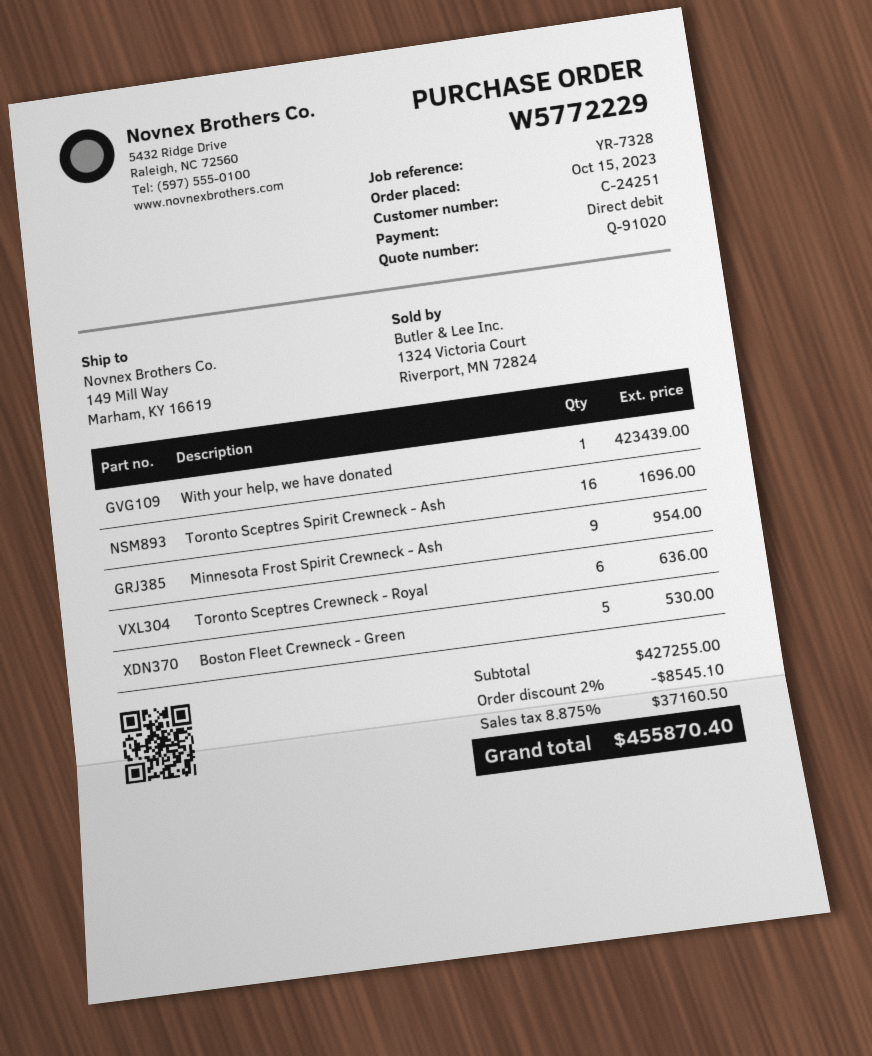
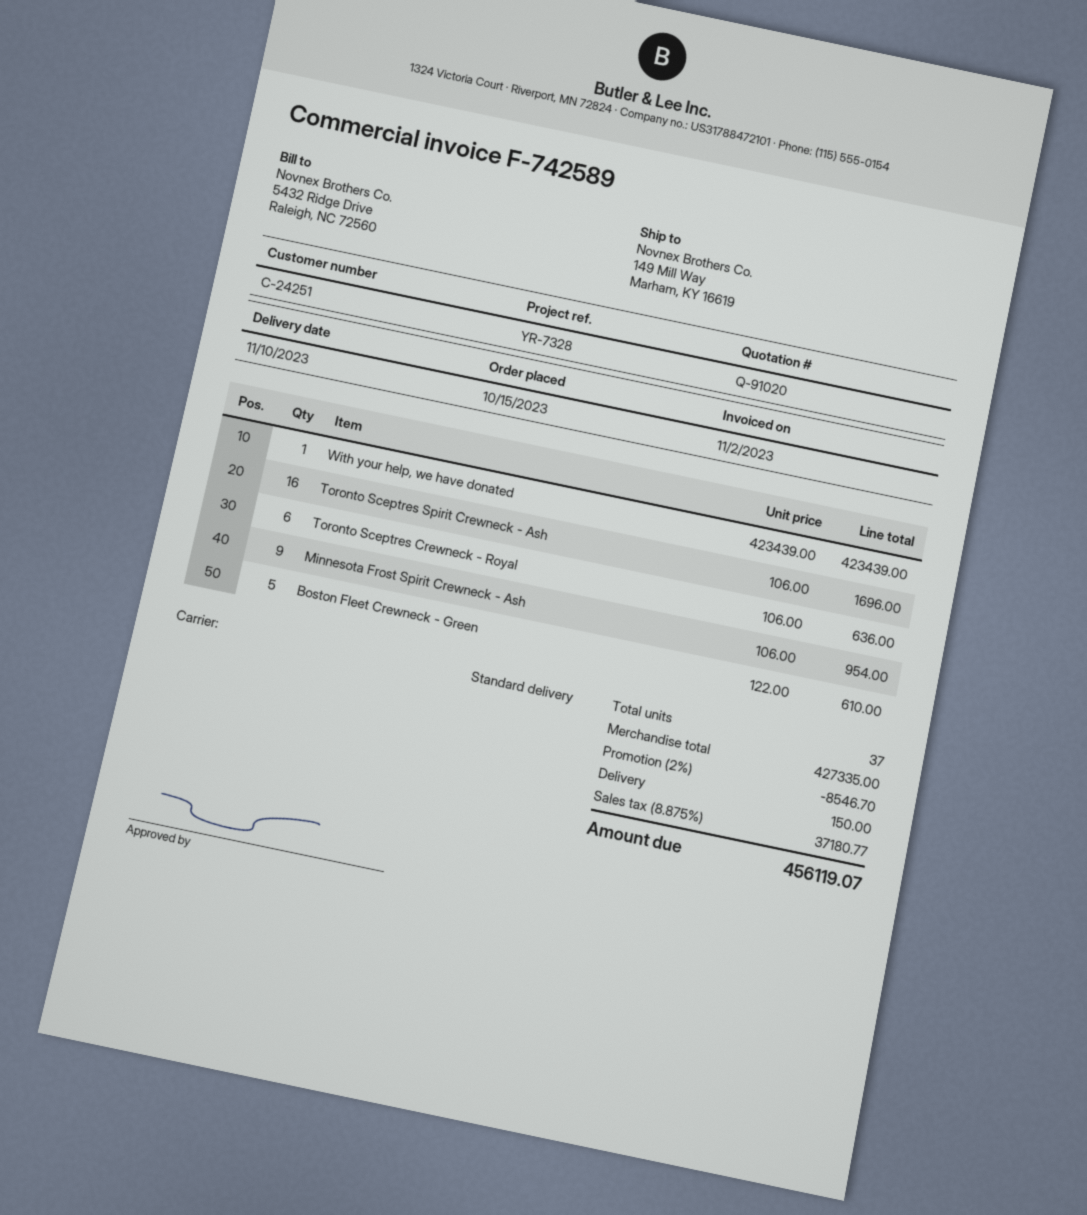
Boston Fleet Crewneck - Green: 5 for 530.00 -> 5 for 610.00
subtotal: 427255.00 -> 427335.00
discount: 2% = 8545.10 -> 2% = 8546.70
shipping: none -> 150.00
tax: 8.875% = 37160.50 -> 8.875% = 37180.77
total: 455870.40 -> 456119.07

